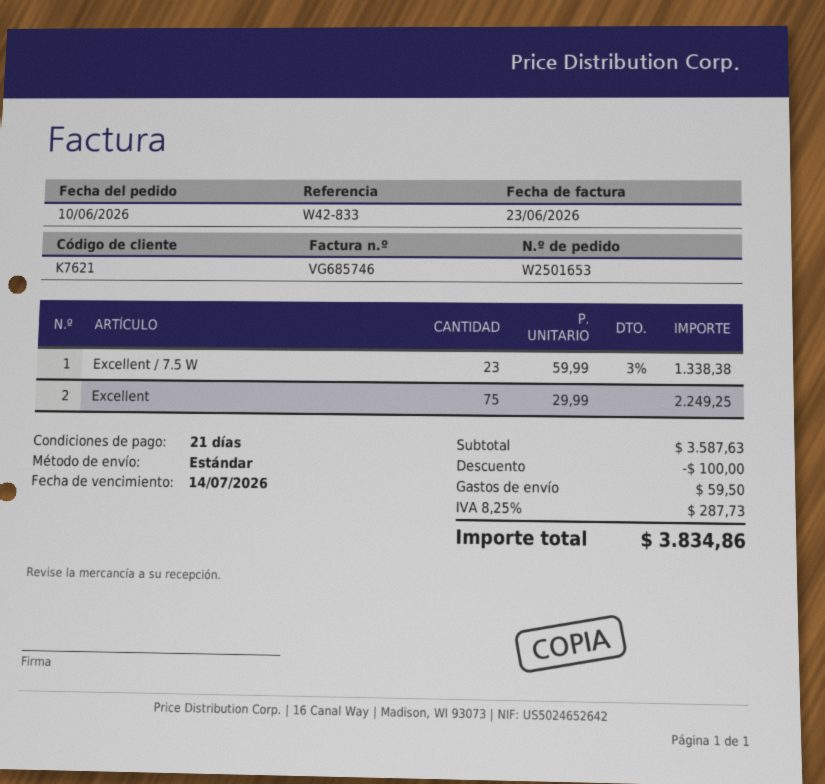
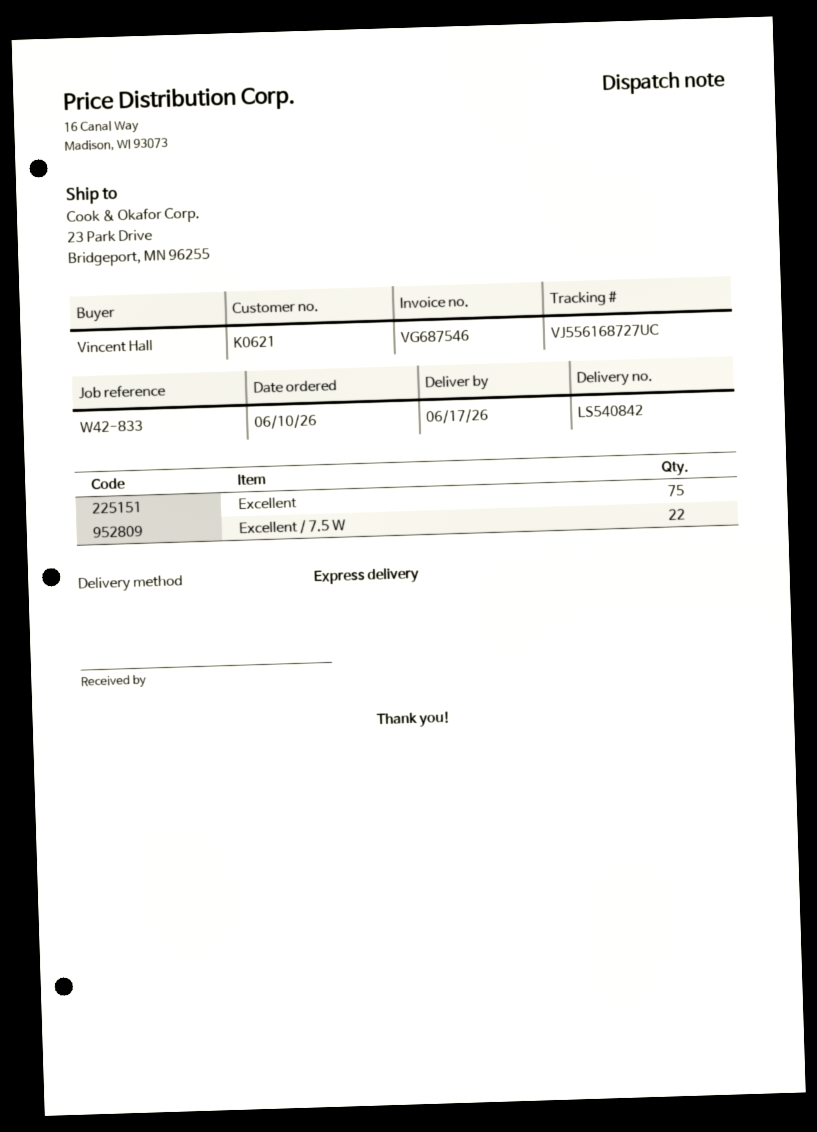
invoice number: VG685746 -> VG687546
customer number: K7621 -> K0621
shipping method: standard -> express
Excellent / 7.5 W: 23 -> 22

